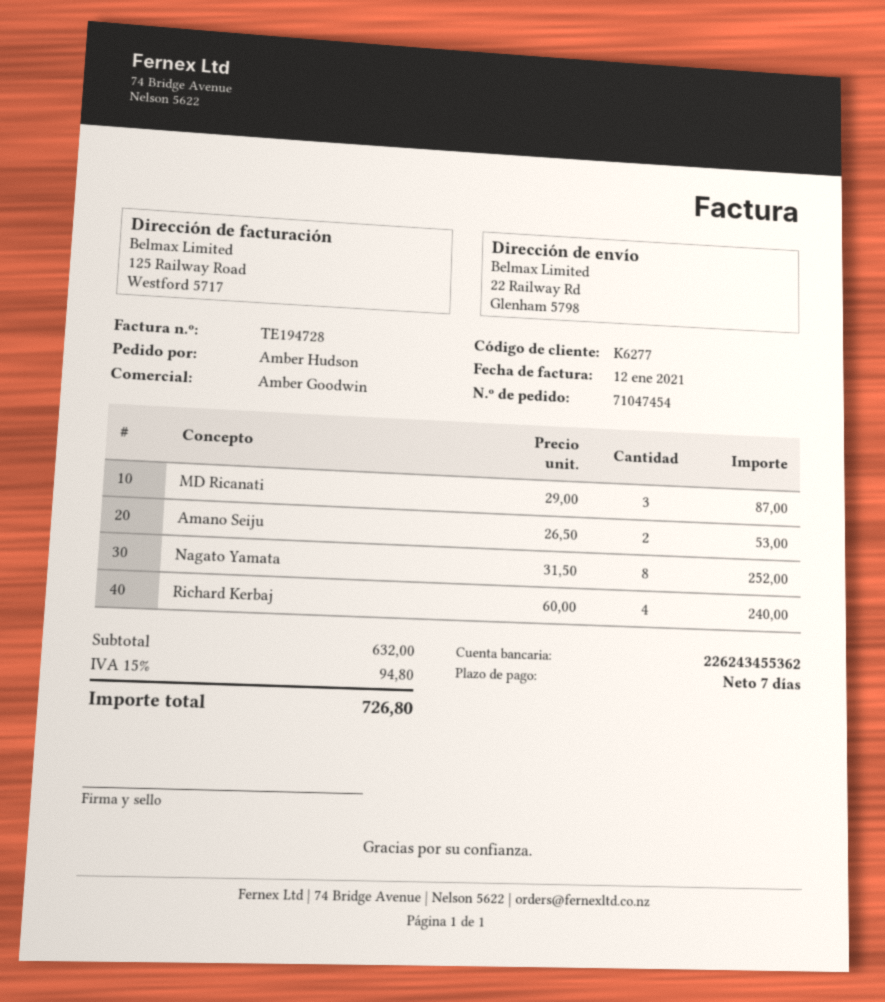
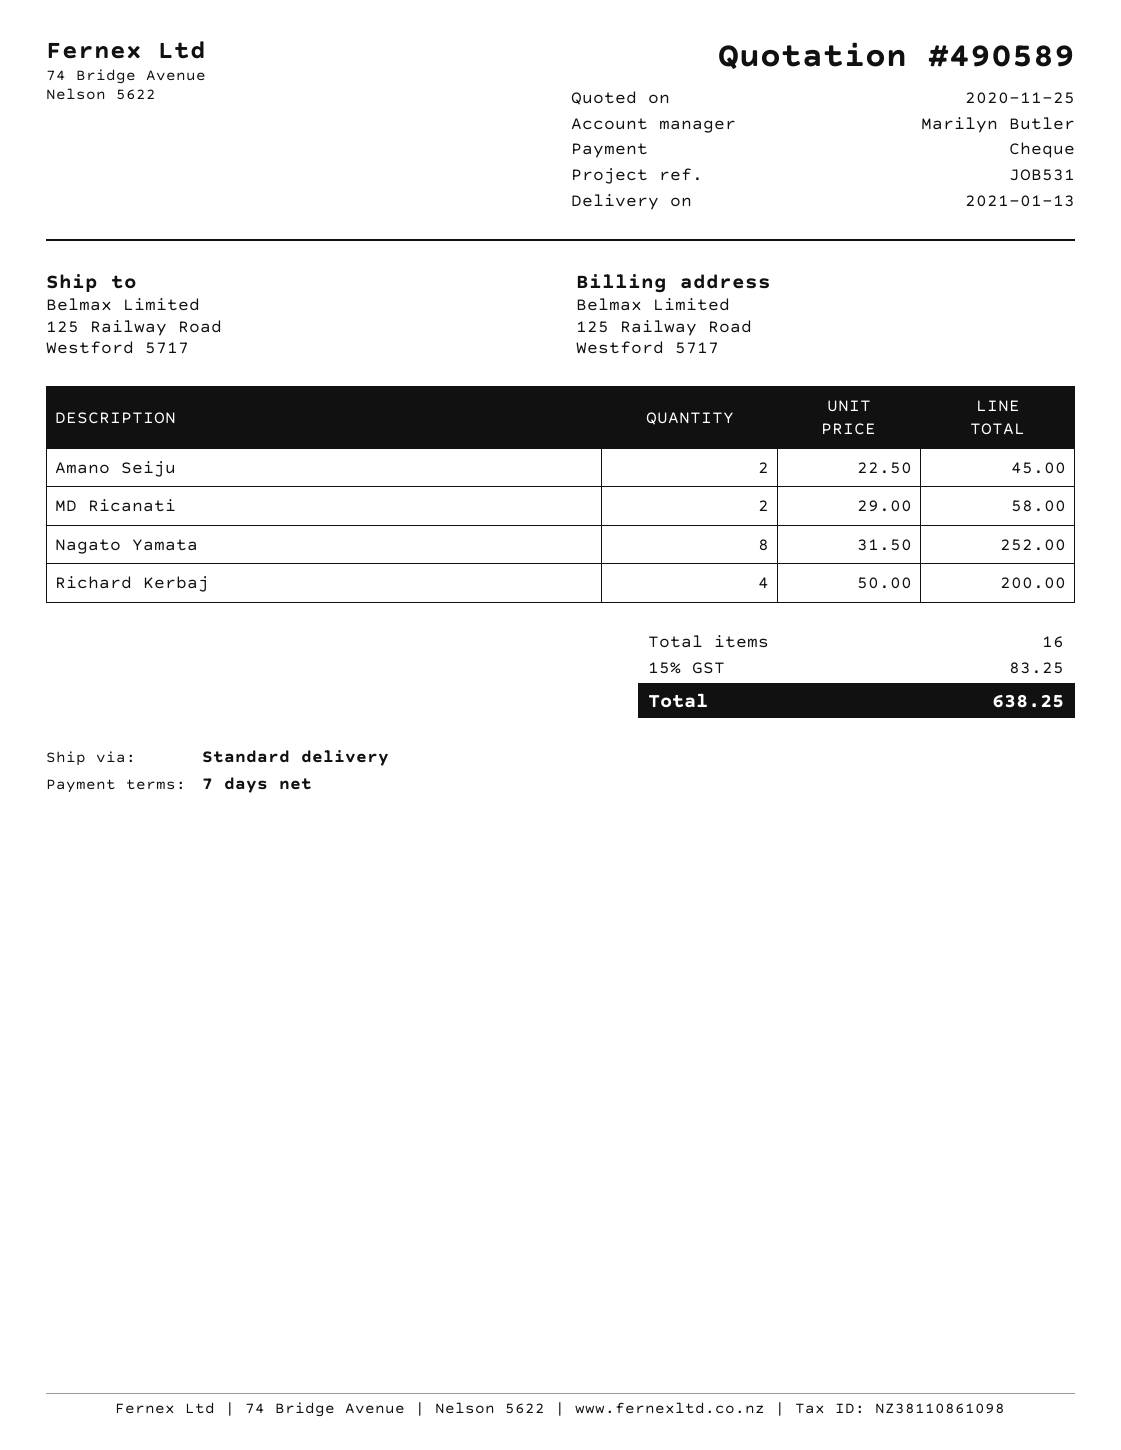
sales rep: Amber Goodwin -> Marilyn Butler
ship to: 22 Railway Rd, Glenham 5798 -> 125 Railway Road, Westford 5717
MD Ricanati: 3 x 29.00 = 87.00 -> 2 x 29.00 = 58.00
Amano Seiju: 2 x 26.50 = 53.00 -> 2 x 22.50 = 45.00
Richard Kerbaj: 4 x 60.00 = 240.00 -> 4 x 50.00 = 200.00
tax: 15% = 94.80 -> 15% = 83.25
total: 726.80 -> 638.25

